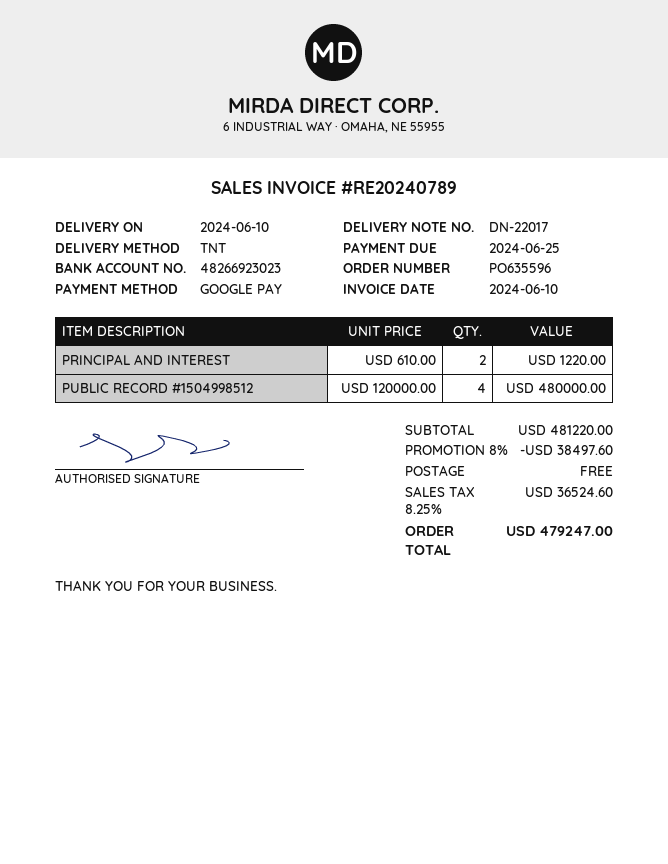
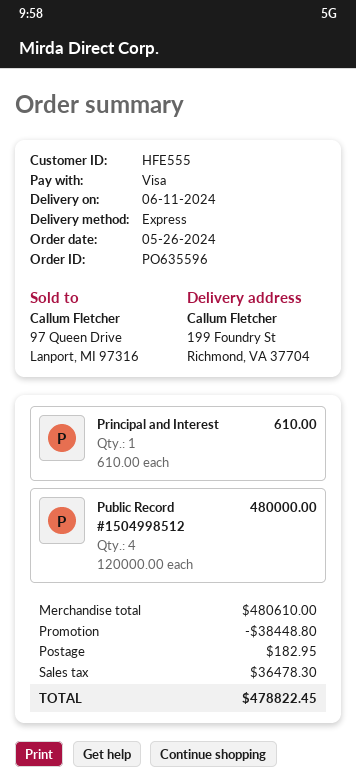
delivery date: 2024-06-10 -> 2024-06-11
payment method: Google Pay -> Visa
shipping method: TNT -> express
PRINCIPAL AND INTEREST: 2 x 610.00 = 1220.00 -> 1 x 610.00 = 610.00
subtotal: 481220.00 -> 480610.00
discount: 38497.60 -> 38448.80
shipping: 0.00 -> 182.95
tax: 36524.60 -> 36478.30
total: 479247.00 -> 478822.45

